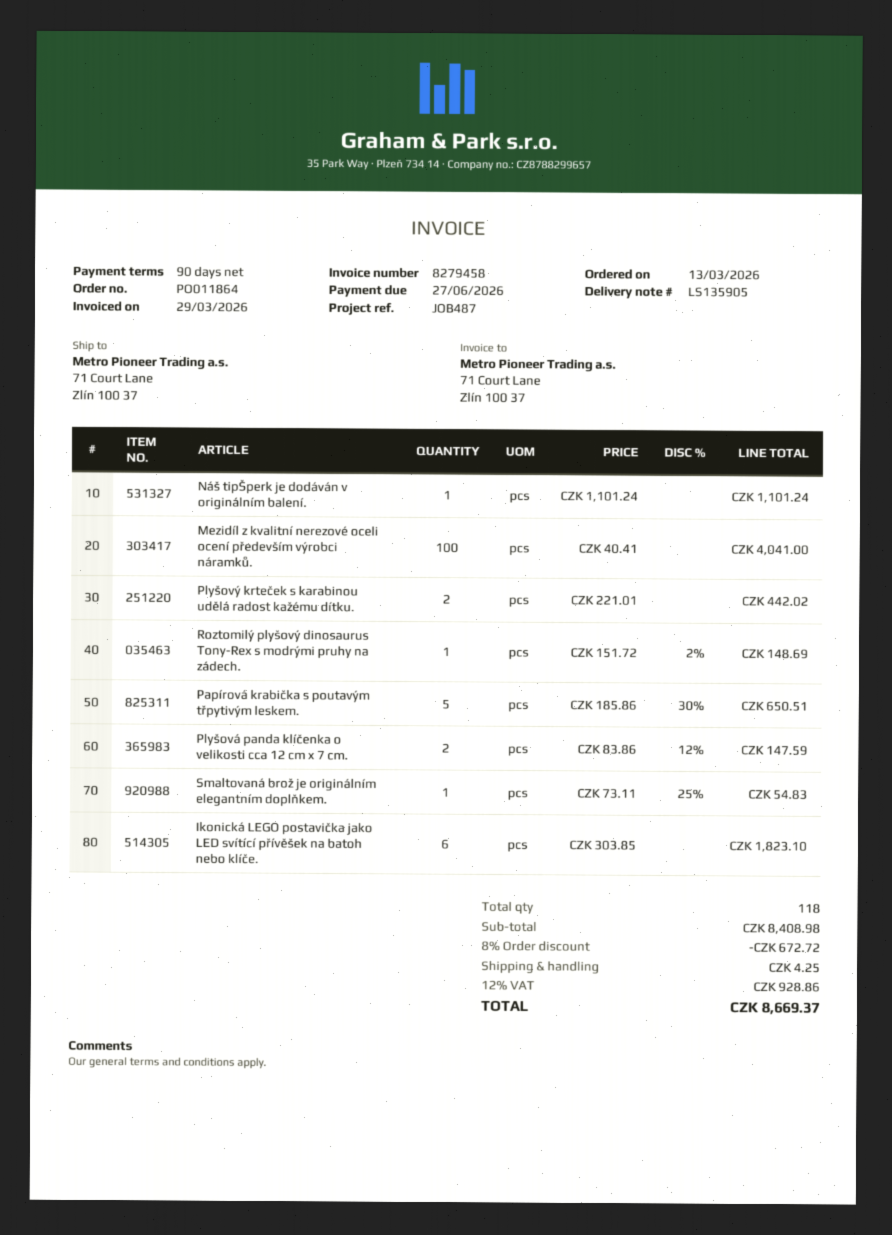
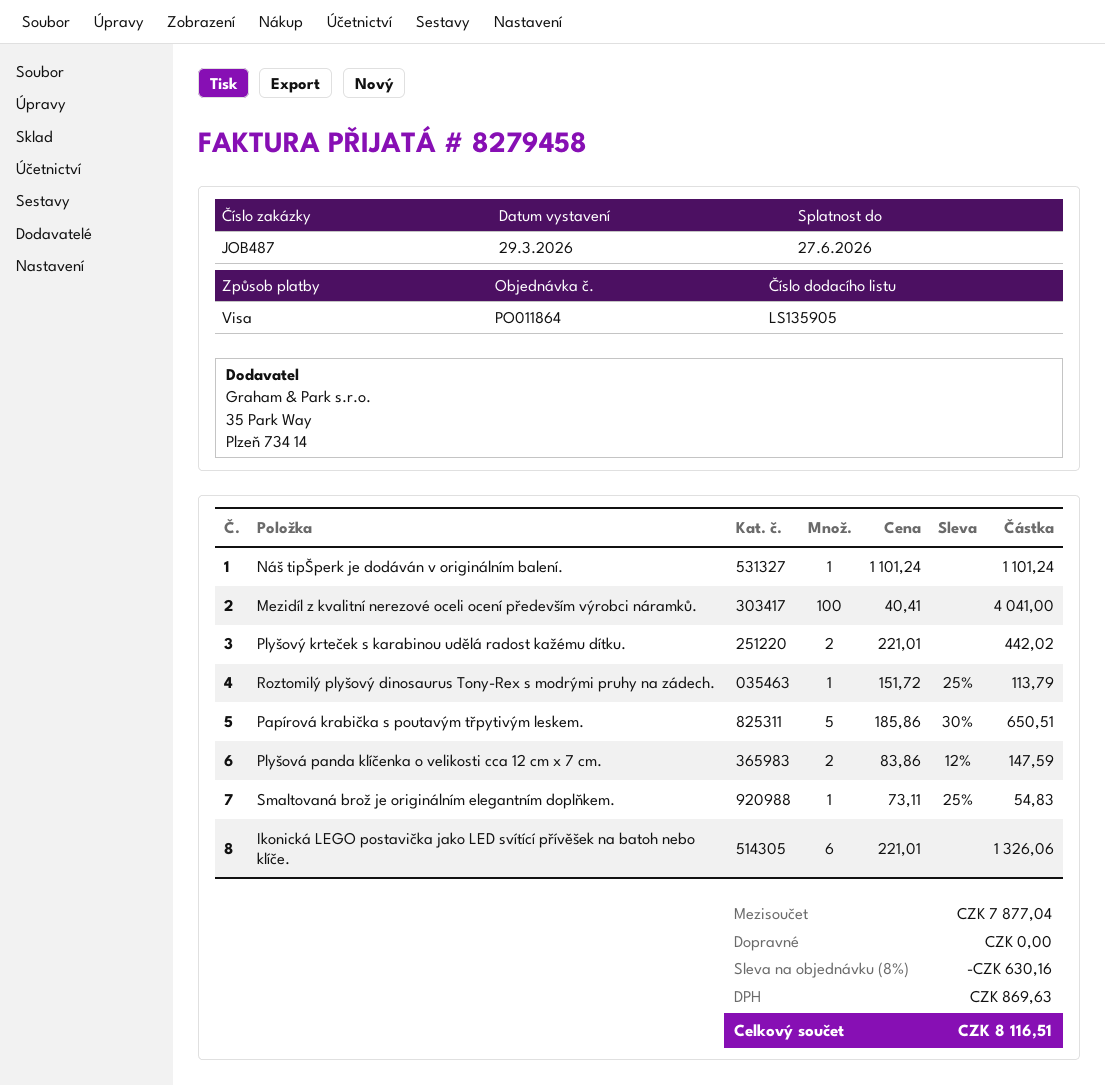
Roztomilý plyšový dinosaurus Tony-Rex s modrými pruhy na zádech.: 1 x 151.72 - 2% = 148.69 -> 1 x 151.72 - 25% = 113.79
Ikonická LEGO postavička jako LED svítící přívěšek na batoh nebo klíče.: 6 x 303.85 = 1823.10 -> 6 x 221.01 = 1326.06
subtotal: 8408.98 -> 7877.04
discount: 8% = 672.72 -> 8% = 630.16
shipping: 4.25 -> 0.00
tax: 928.86 -> 869.63
total: 8669.37 -> 8116.51

